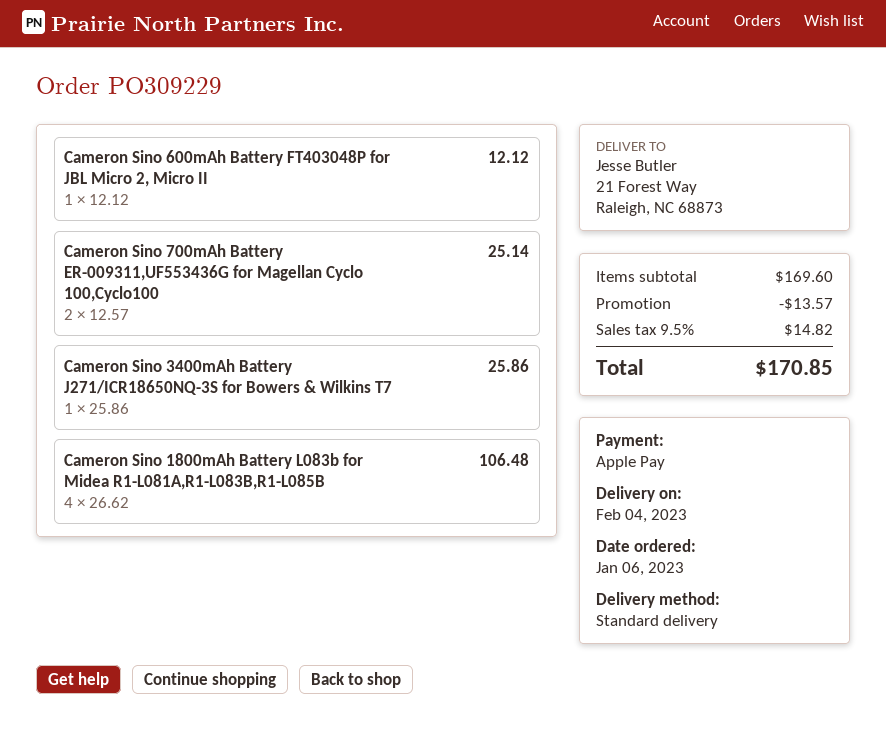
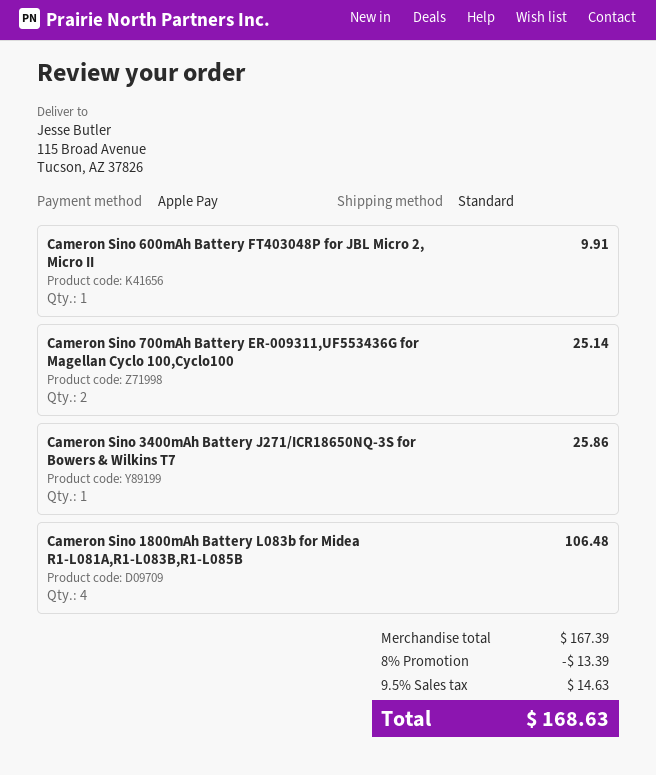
ship to: 21 Forest Way, Raleigh, NC 68873 -> 115 Broad Avenue, Tucson, AZ 37826
Cameron Sino 600mAh Battery FT403048P for JBL Micro 2, Micro II: 1 for 12.12 -> 1 for 9.91
subtotal: 169.60 -> 167.39
discount: 13.57 -> 13.39
tax: 9.5% = 14.82 -> 9.5% = 14.63
total: 170.85 -> 168.63

